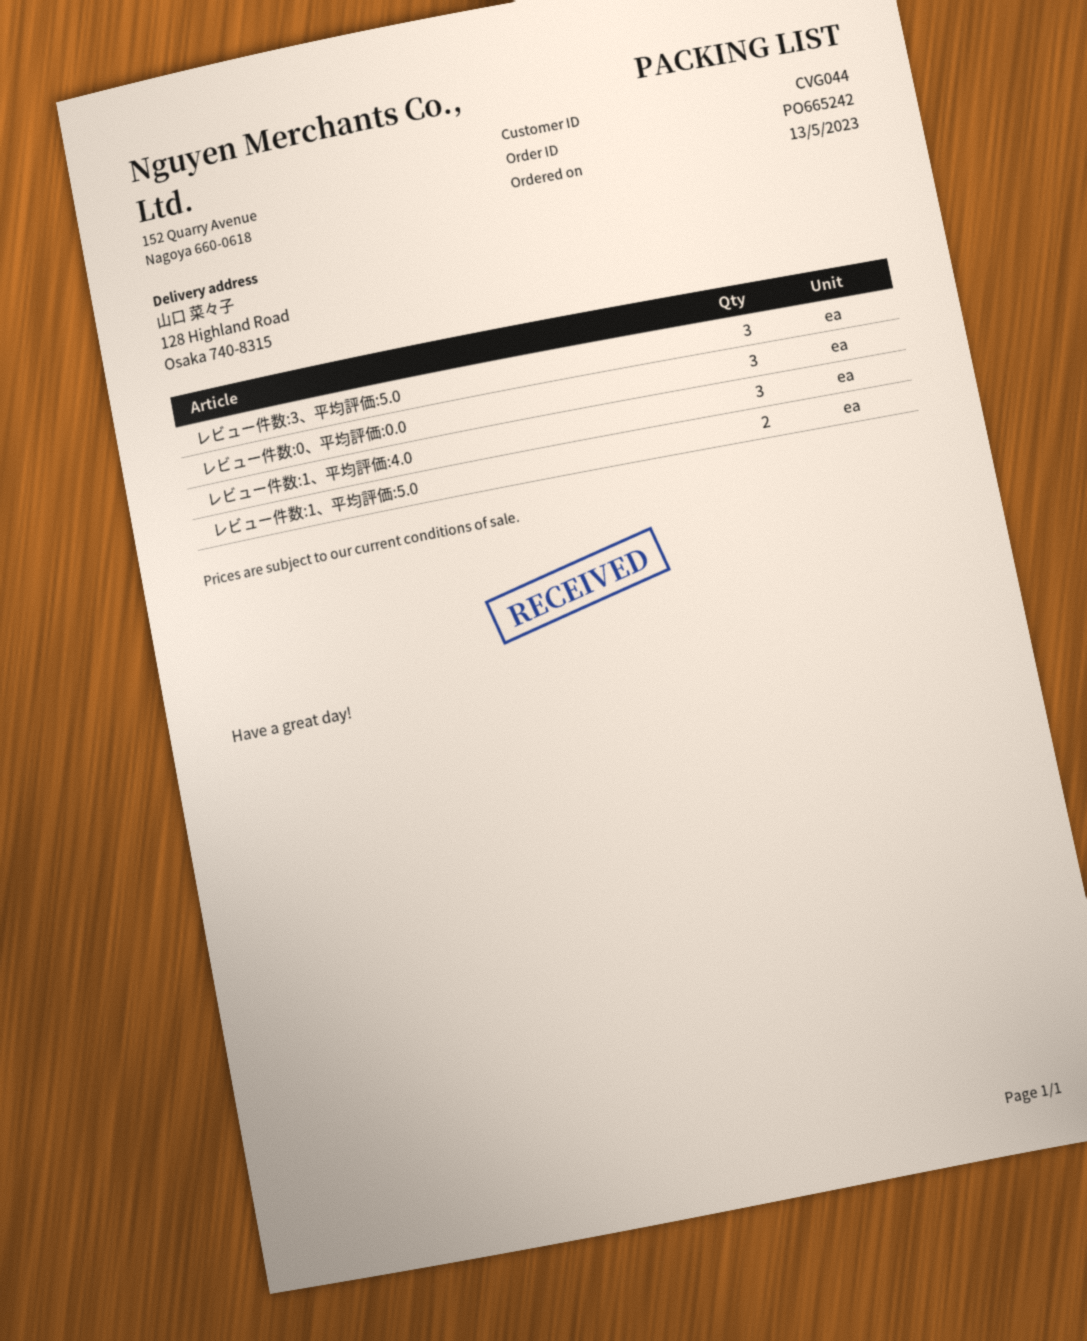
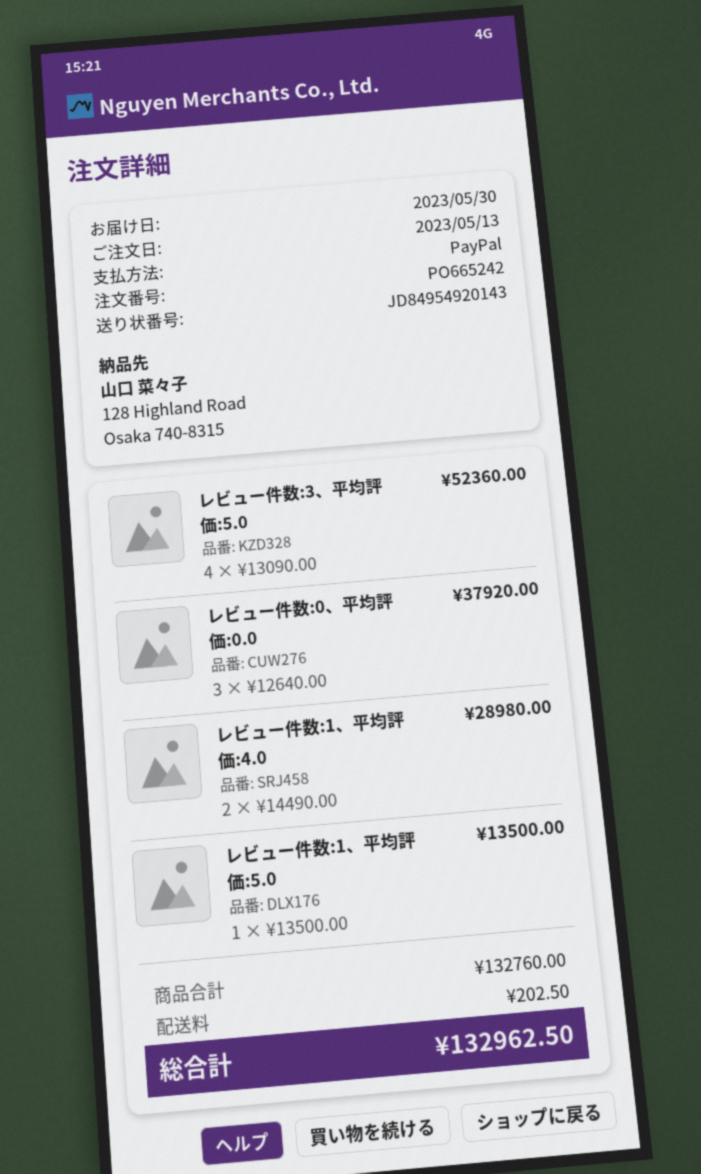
レビュー件数:3、平均評価:5.0: 3 -> 4
レビュー件数:1、平均評価:4.0: 3 -> 2
レビュー件数:1、平均評価:5.0: 2 -> 1

